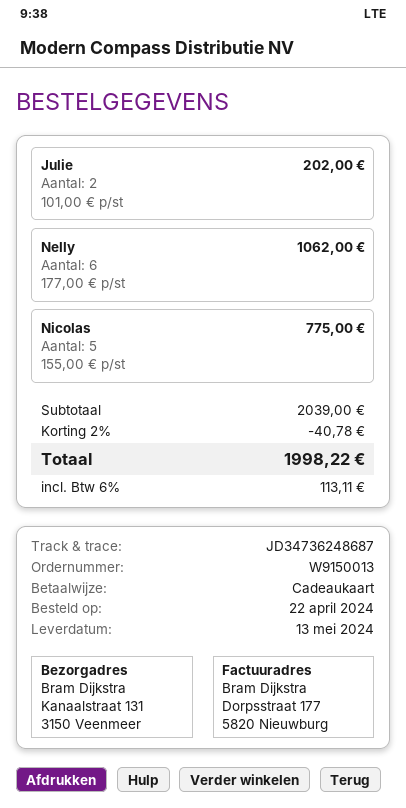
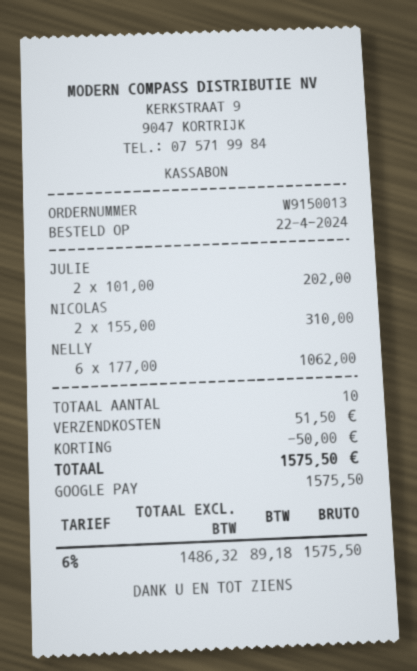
payment method: gift card -> Google Pay
Nicolas: 5 x 155.00 = 775.00 -> 2 x 155.00 = 310.00
discount: 40.78 -> 50.00
shipping: none -> 51.50
tax: 6% = 113.11 -> 6% = 89.18
total: 1998.22 -> 1575.50

